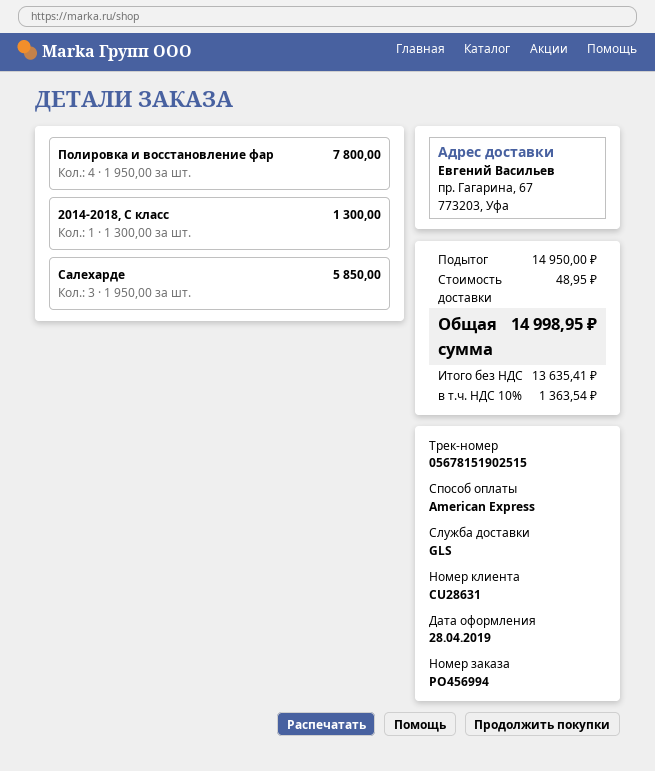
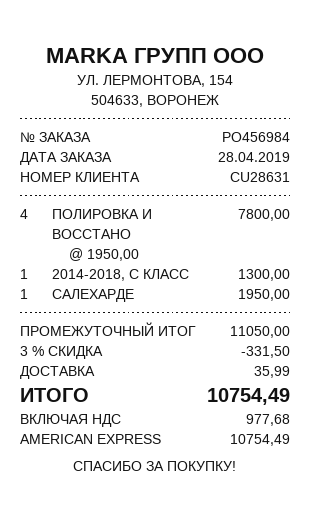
order number: PO456994 -> PO456984
Салехарде: 3 x 1950.00 = 5850.00 -> 1 x 1950.00 = 1950.00
subtotal: 14950.00 -> 11050.00
discount: none -> 3% = 331.50
shipping: 48.95 -> 35.99
tax: 1363.54 -> 977.68
total: 14998.95 -> 10754.49

